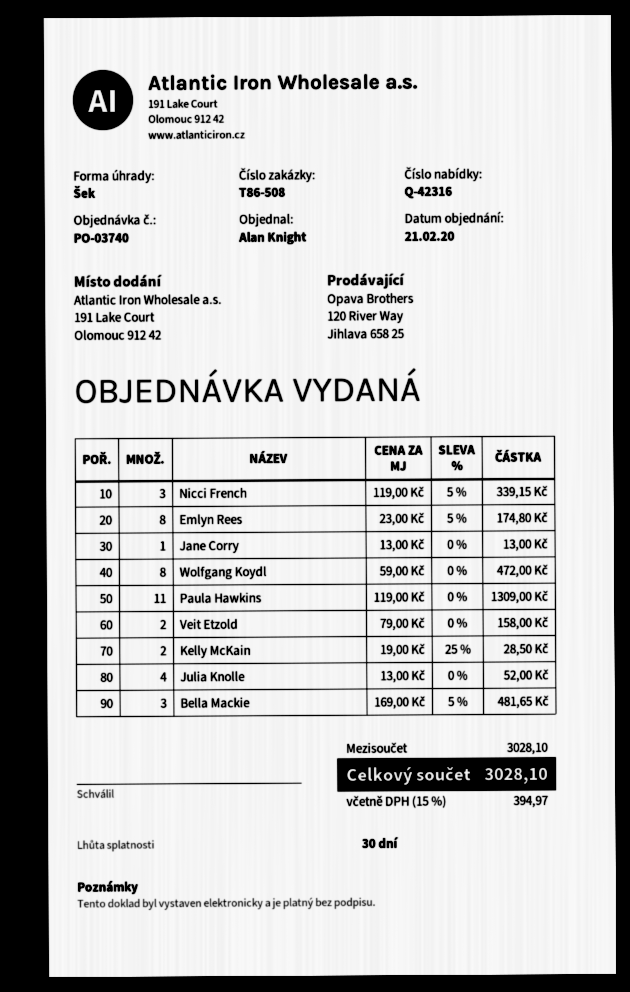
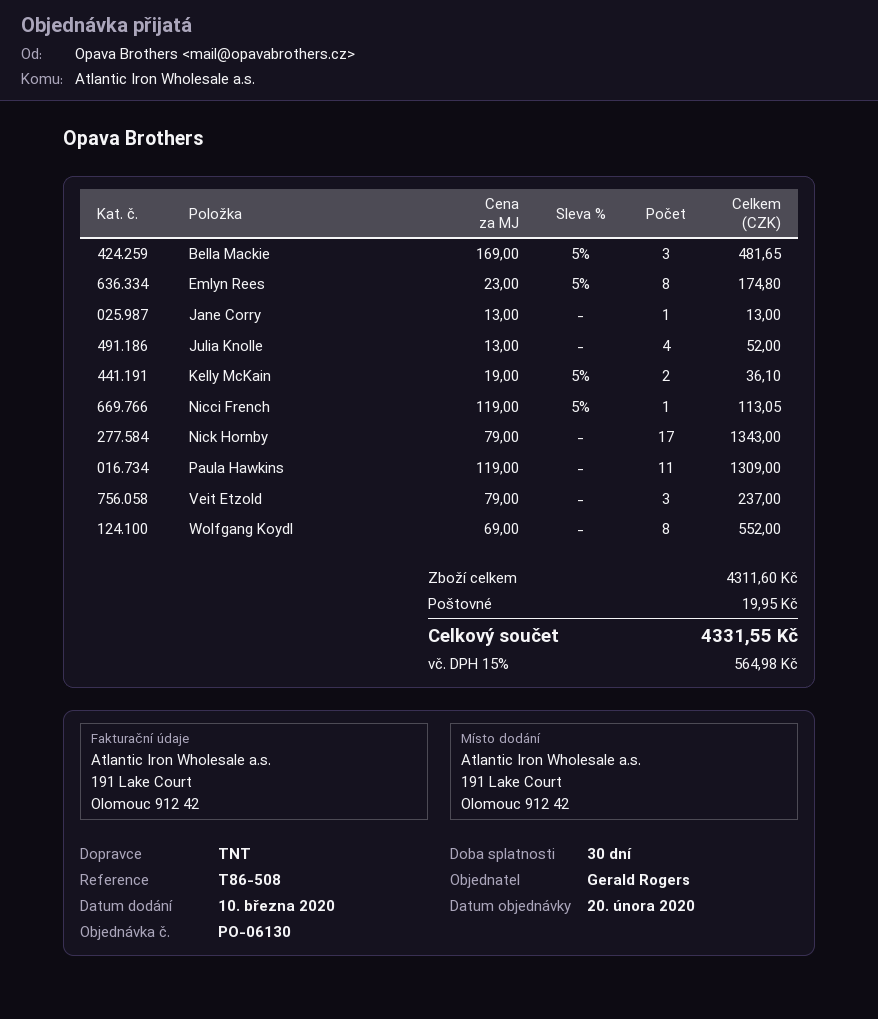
order number: PO-03740 -> PO-06130
order date: 2020-02-21 -> 2020-02-20
ordered by: Alan Knight -> Gerald Rogers
Nicci French: 3 x 119.00 - 5% = 339.15 -> 1 x 119.00 - 5% = 113.05
Wolfgang Koydl: 8 x 59.00 = 472.00 -> 8 x 69.00 = 552.00
Veit Etzold: 2 x 79.00 = 158.00 -> 3 x 79.00 = 237.00
Kelly McKain: 2 x 19.00 - 25% = 28.50 -> 2 x 19.00 - 5% = 36.10
Nick Hornby: none -> 17 x 79.00 = 1343.00
subtotal: 3028.10 -> 4311.60
shipping: none -> 19.95
tax: 15% = 394.97 -> 15% = 564.98
total: 3028.10 -> 4331.55

